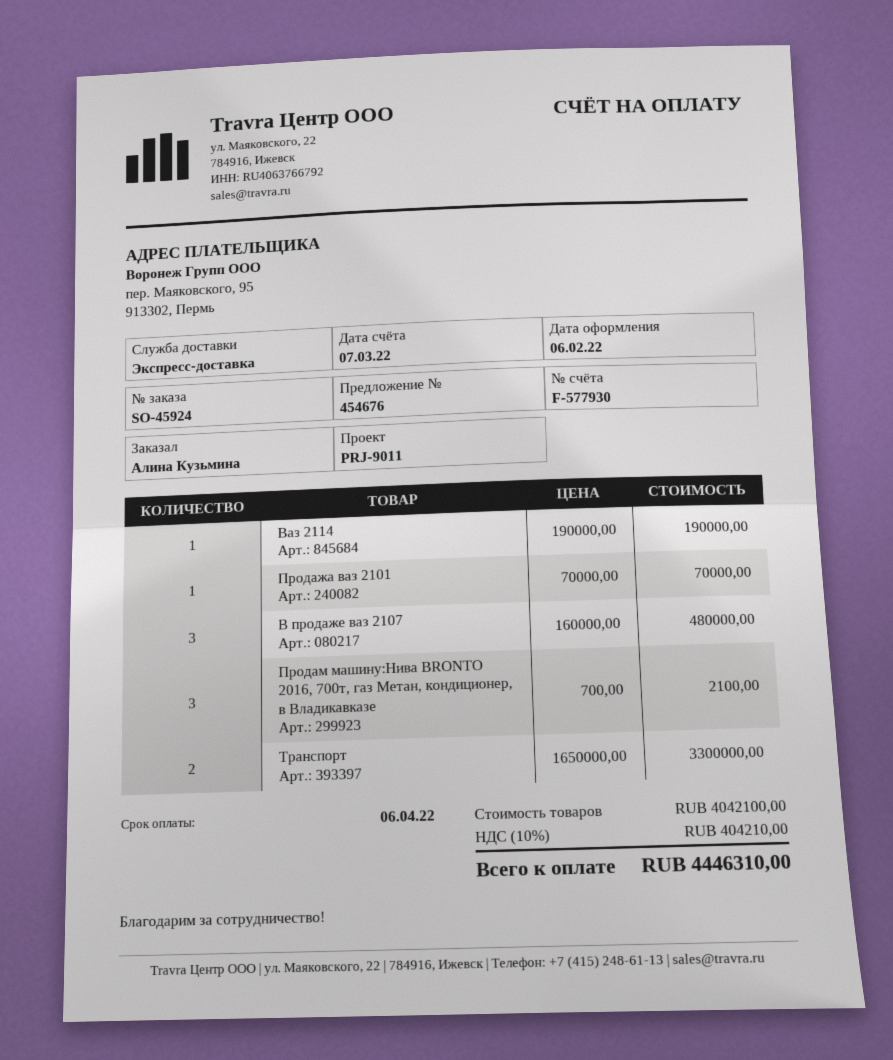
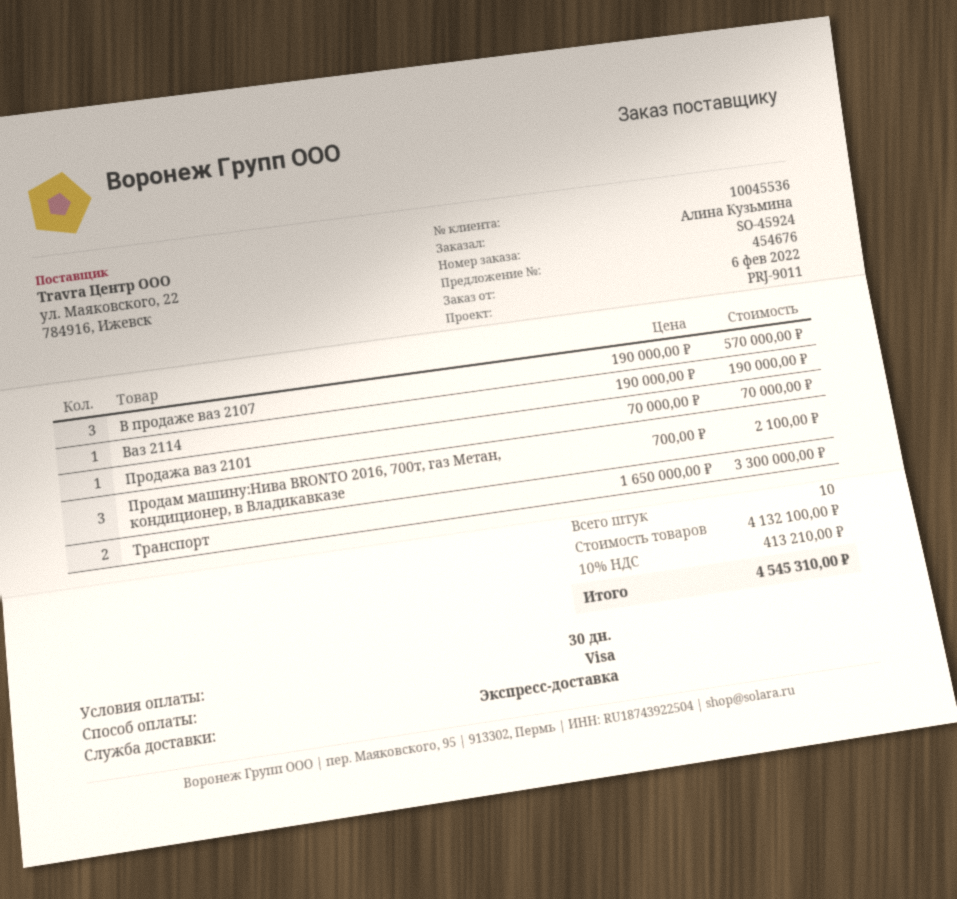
В продаже ваз 2107: 3 x 160000.00 = 480000.00 -> 3 x 190000.00 = 570000.00
subtotal: 4042100.00 -> 4132100.00
tax: 10% = 404210.00 -> 10% = 413210.00
total: 4446310.00 -> 4545310.00

